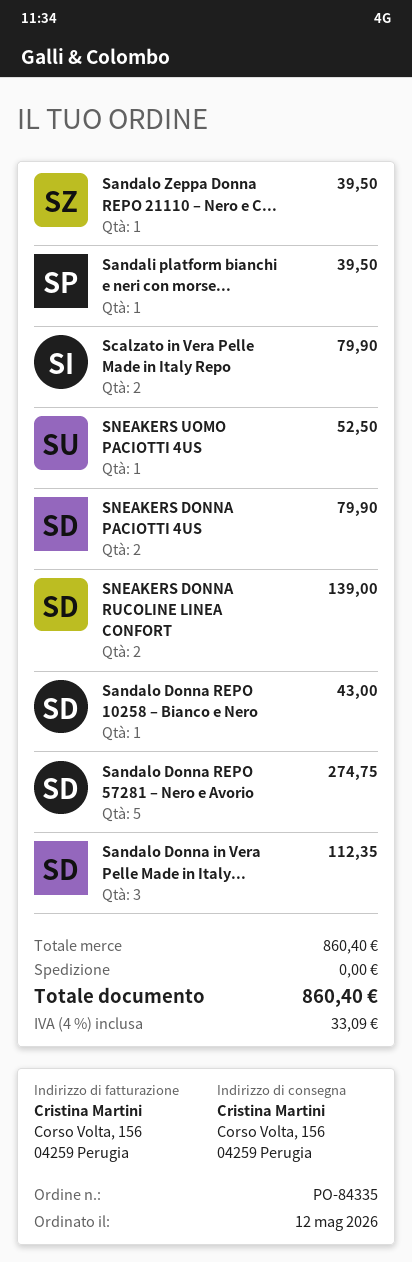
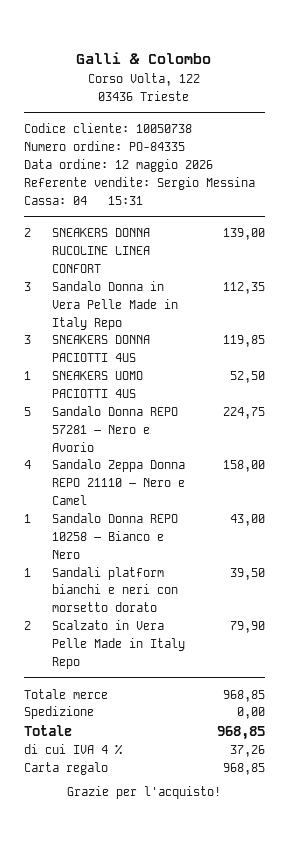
Sandalo Zeppa Donna REPO 21110 – Nero e C...: 1 for 39.50 -> 4 for 158.00
SNEAKERS DONNA PACIOTTI 4US: 2 for 79.90 -> 3 for 119.85
Sandalo Donna REPO 57281 – Nero e Avorio: 5 for 274.75 -> 5 for 224.75
subtotal: 860.40 -> 968.85
tax: 4% = 33.09 -> 4% = 37.26
total: 860.40 -> 968.85

